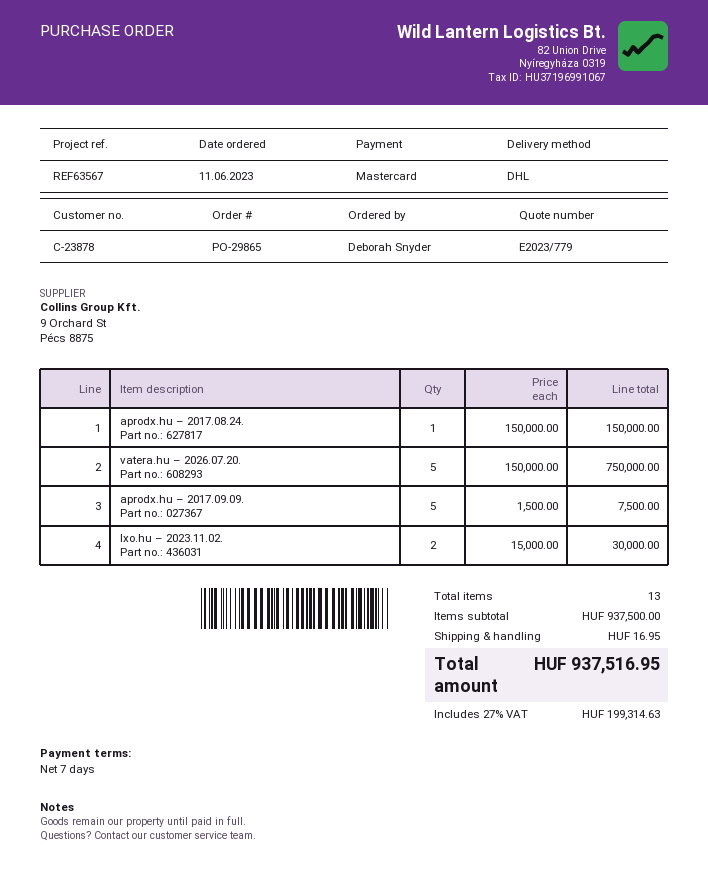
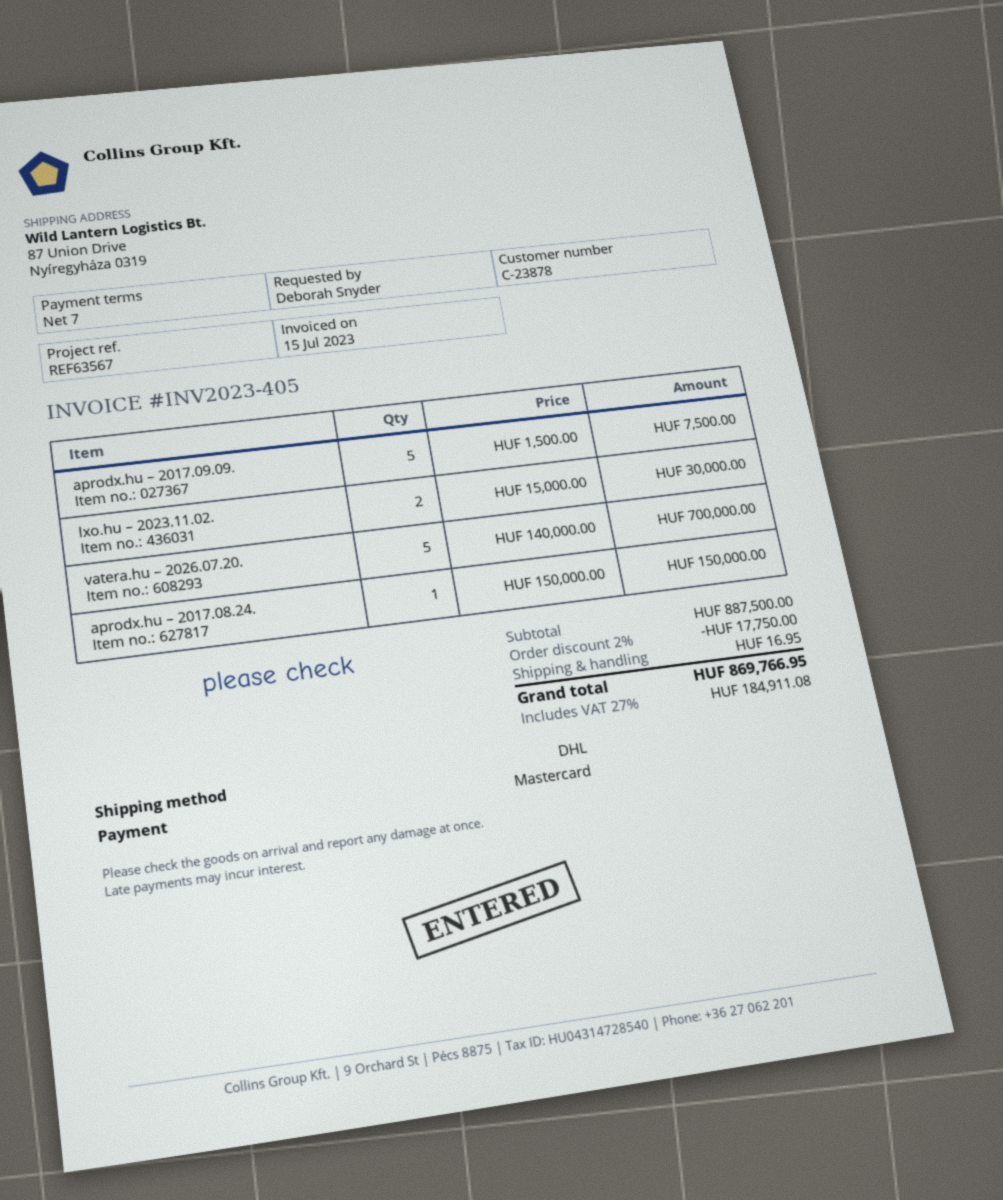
vatera.hu – 2026.07.20.: 5 x 150000.00 = 750000.00 -> 5 x 140000.00 = 700000.00
subtotal: 937500.00 -> 887500.00
discount: none -> 2% = 17750.00
tax: 27% = 199314.63 -> 27% = 184911.08
total: 937516.95 -> 869766.95

